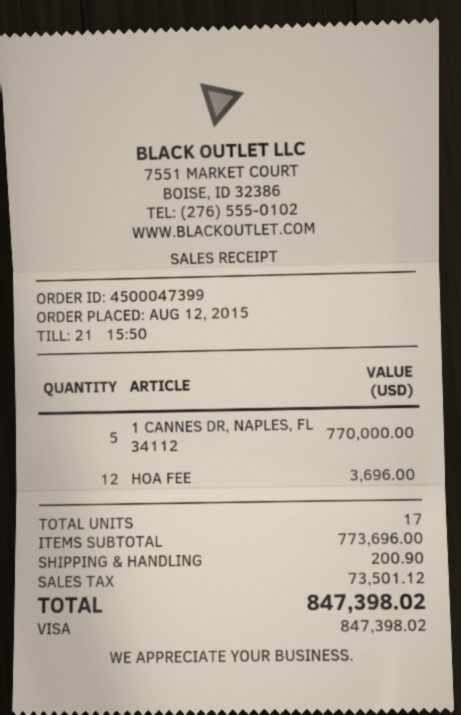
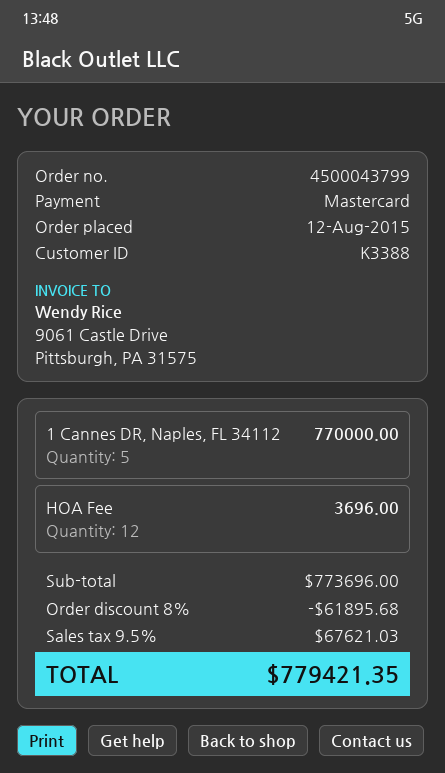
order number: 4500047399 -> 4500043799
payment method: Visa -> Mastercard
discount: none -> 8% = 61895.68
shipping: 200.90 -> none
tax: 73501.12 -> 67621.03
total: 847398.02 -> 779421.35

